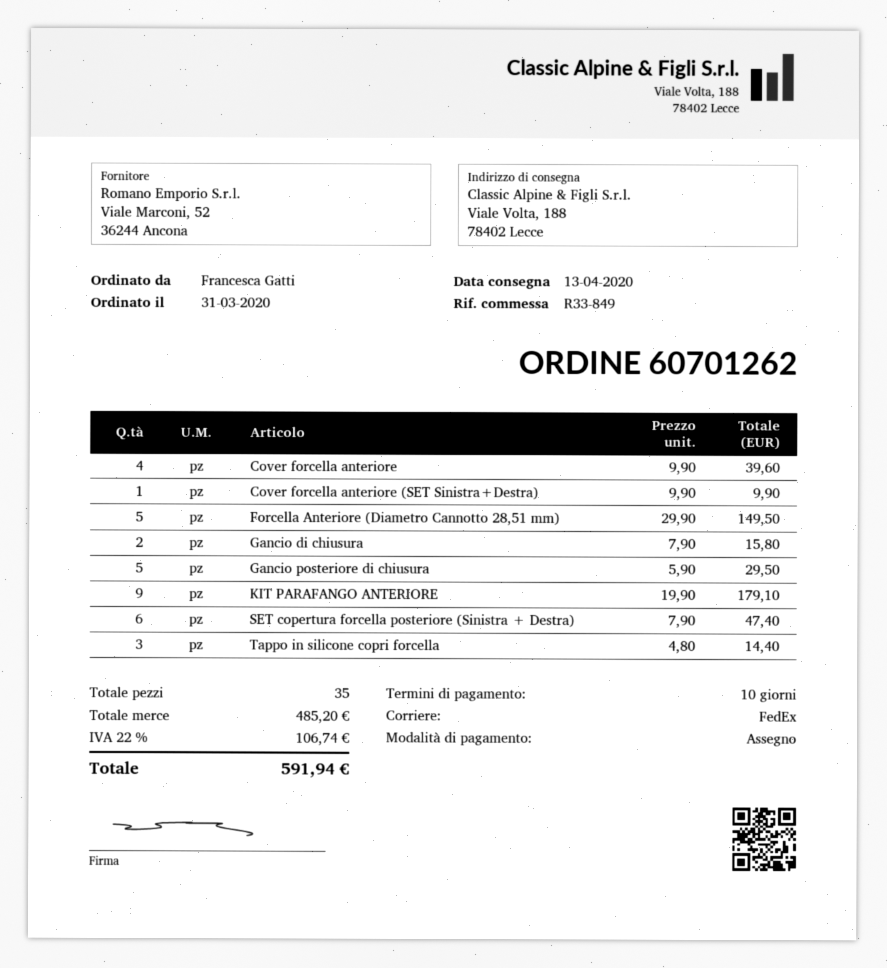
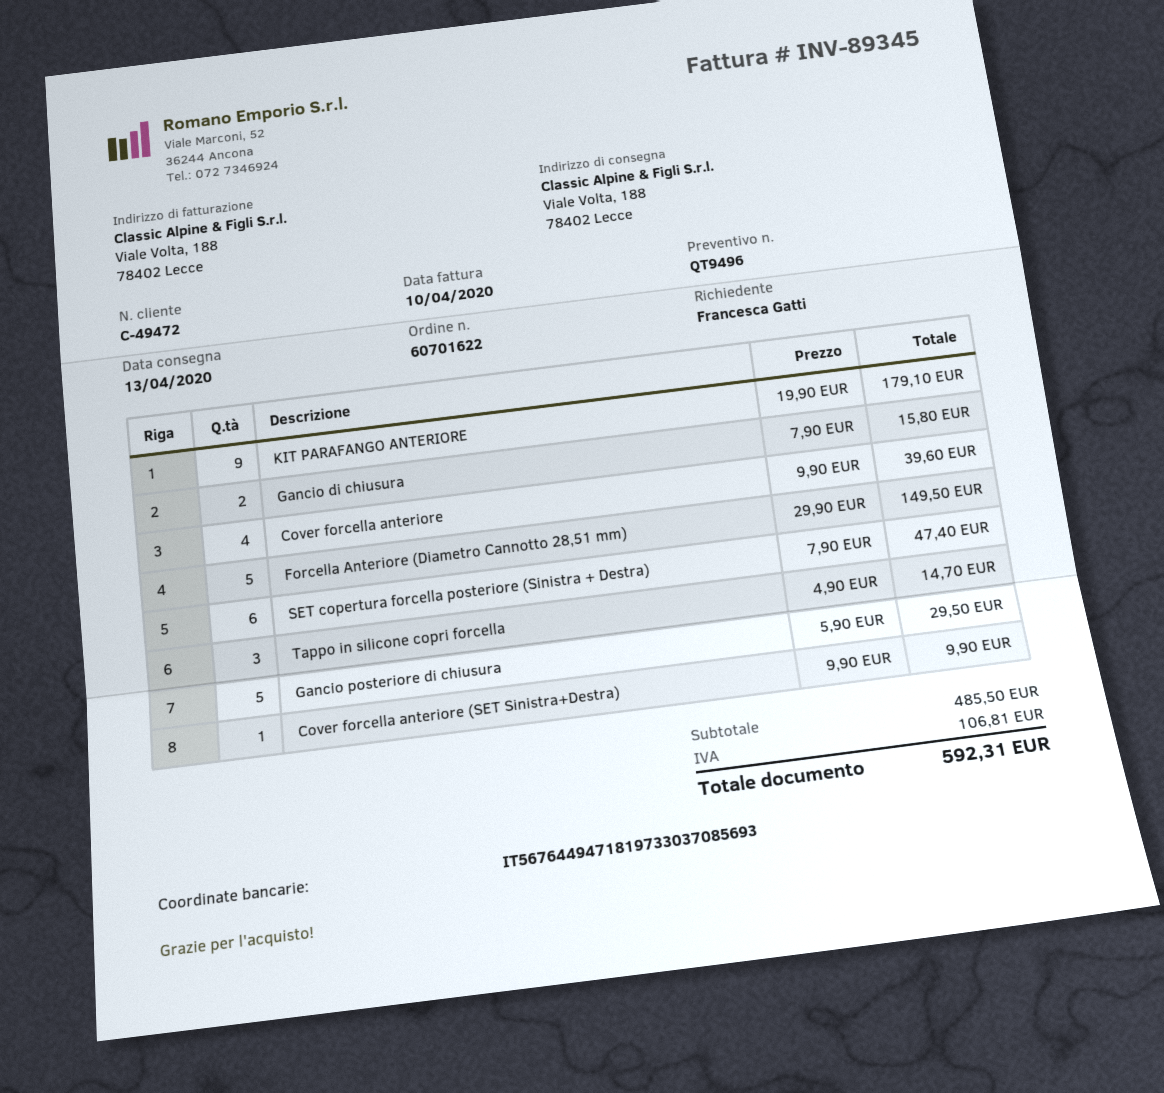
order number: 60701262 -> 60701622
Tappo in silicone copri forcella: 3 x 4.80 = 14.40 -> 3 x 4.90 = 14.70
subtotal: 485.20 -> 485.50
tax: 106.74 -> 106.81
total: 591.94 -> 592.31

